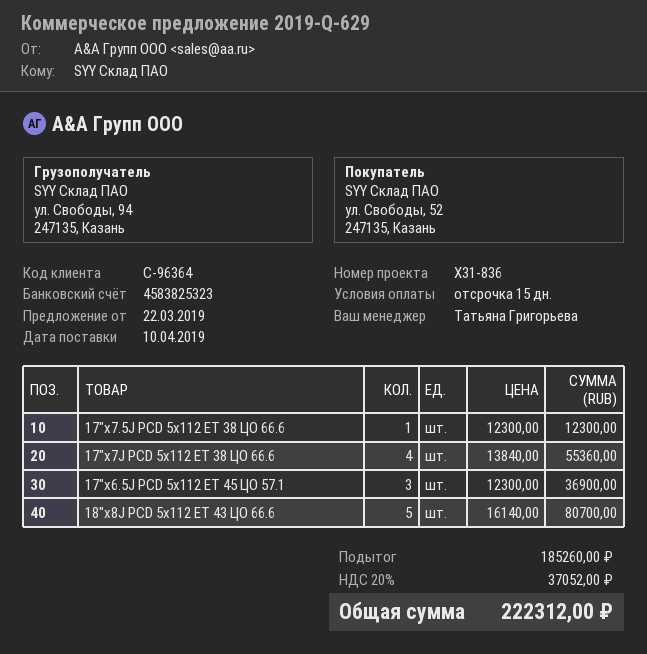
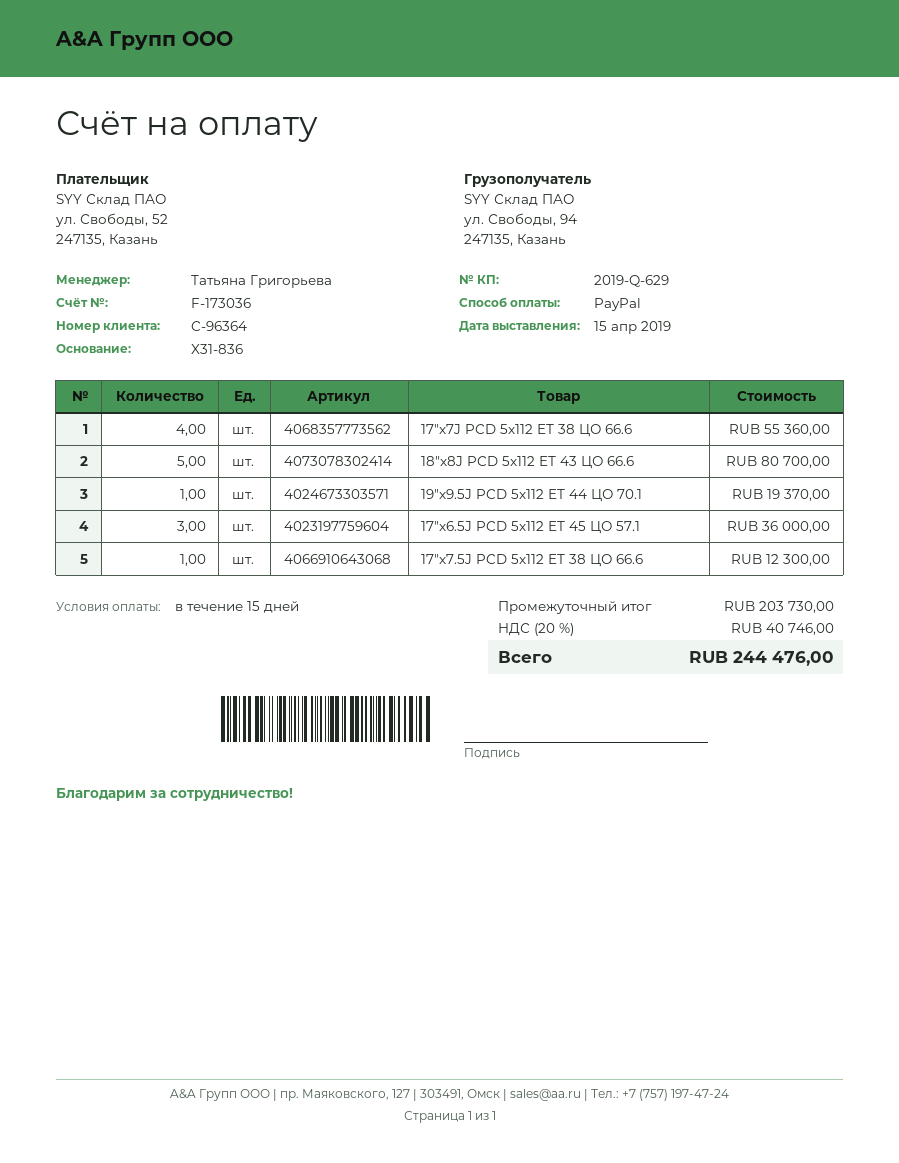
17"x6.5J PCD 5x112 ЕТ 45 ЦО 57.1: 3 for 36900.00 -> 3 for 36000.00
19"x9.5J PCD 5x112 ЕТ 44 ЦО 70.1: none -> 1 for 19370.00
subtotal: 185260.00 -> 203730.00
tax: 20% = 37052.00 -> 20% = 40746.00
total: 222312.00 -> 244476.00

